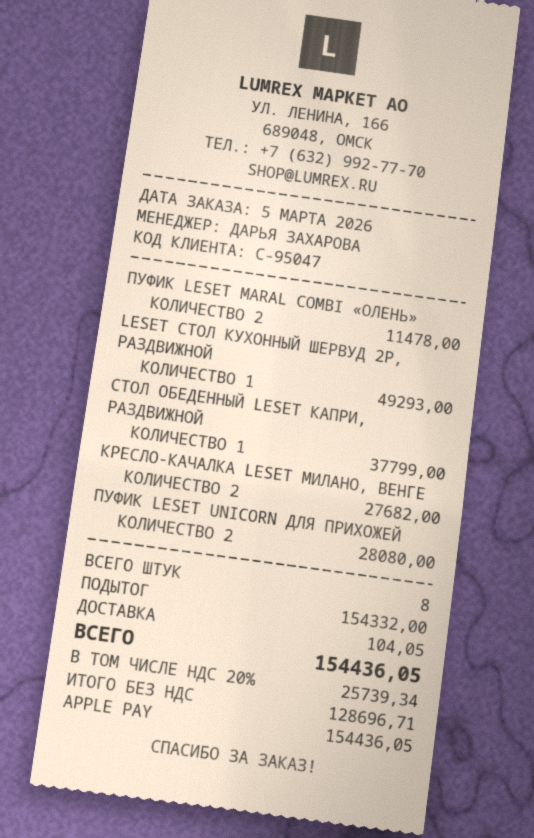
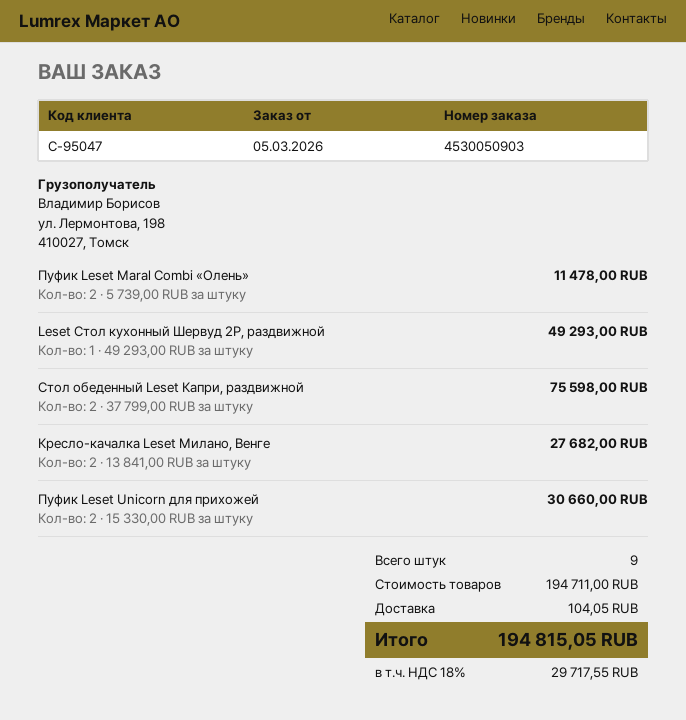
СТОЛ ОБЕДЕННЫЙ LESET КАПРИ, РАЗДВИЖНОЙ: 1 for 37799.00 -> 2 for 75598.00
ПУФИК LESET UNICORN ДЛЯ ПРИХОЖЕЙ: 2 for 28080.00 -> 2 for 30660.00
total quantity: 8 -> 9
subtotal: 154332.00 -> 194711.00
tax: 20% = 25739.34 -> 18% = 29717.55
total: 154436.05 -> 194815.05

